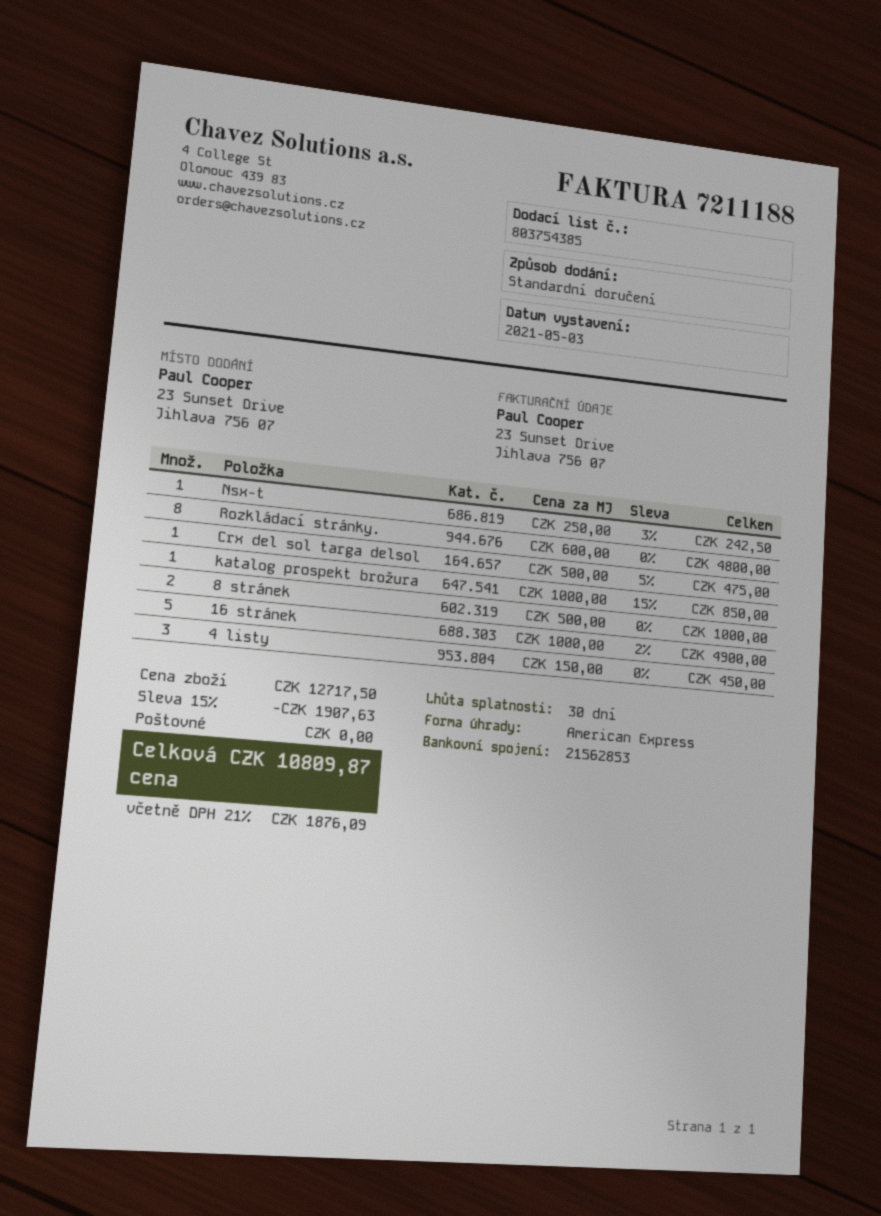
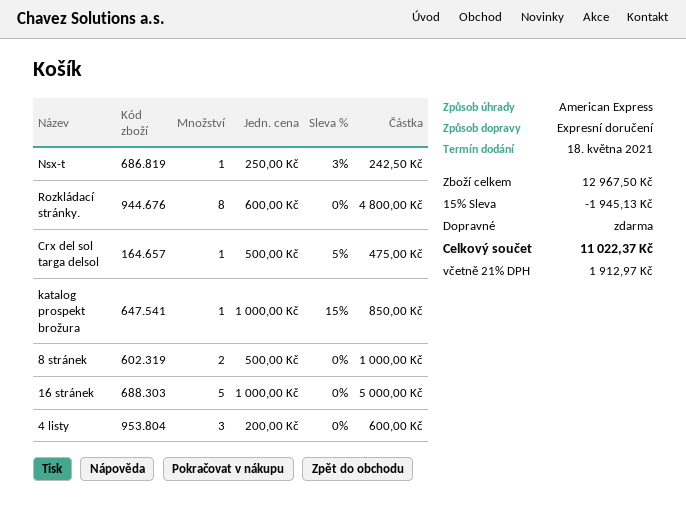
shipping method: standard -> express
16 stránek: 5 x 1000.00 - 2% = 4900.00 -> 5 x 1000.00 = 5000.00
4 listy: 3 x 150.00 = 450.00 -> 3 x 200.00 = 600.00
subtotal: 12717.50 -> 12967.50
discount: 15% = 1907.63 -> 15% = 1945.13
tax: 21% = 1876.09 -> 21% = 1912.97
total: 10809.87 -> 11022.37

